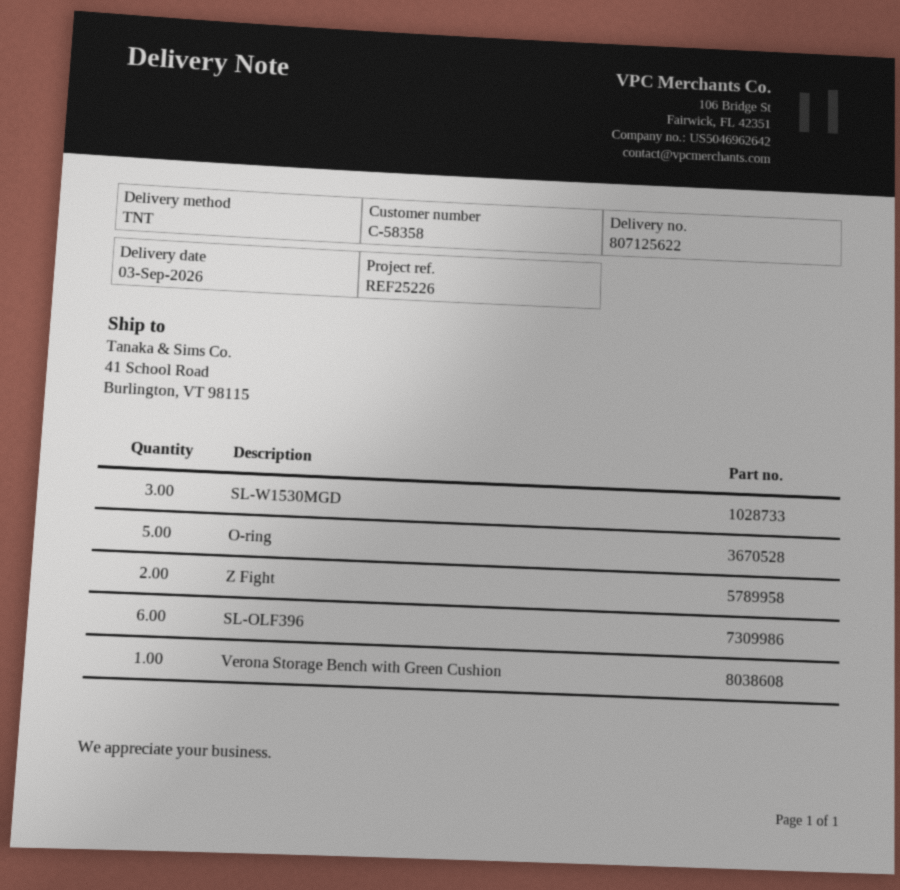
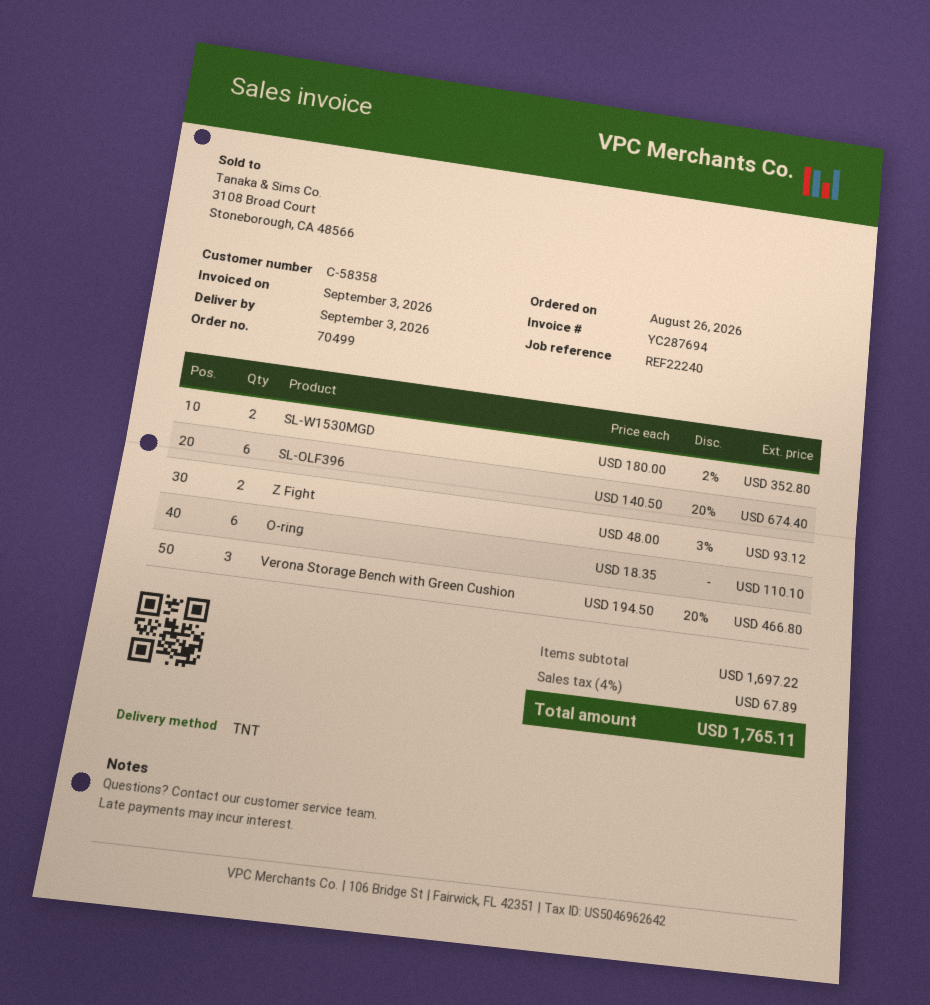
reference: REF25226 -> REF22240
SL-W1530MGD: 3 -> 2
O-ring: 5 -> 6
Verona Storage Bench with Green Cushion: 1 -> 3

